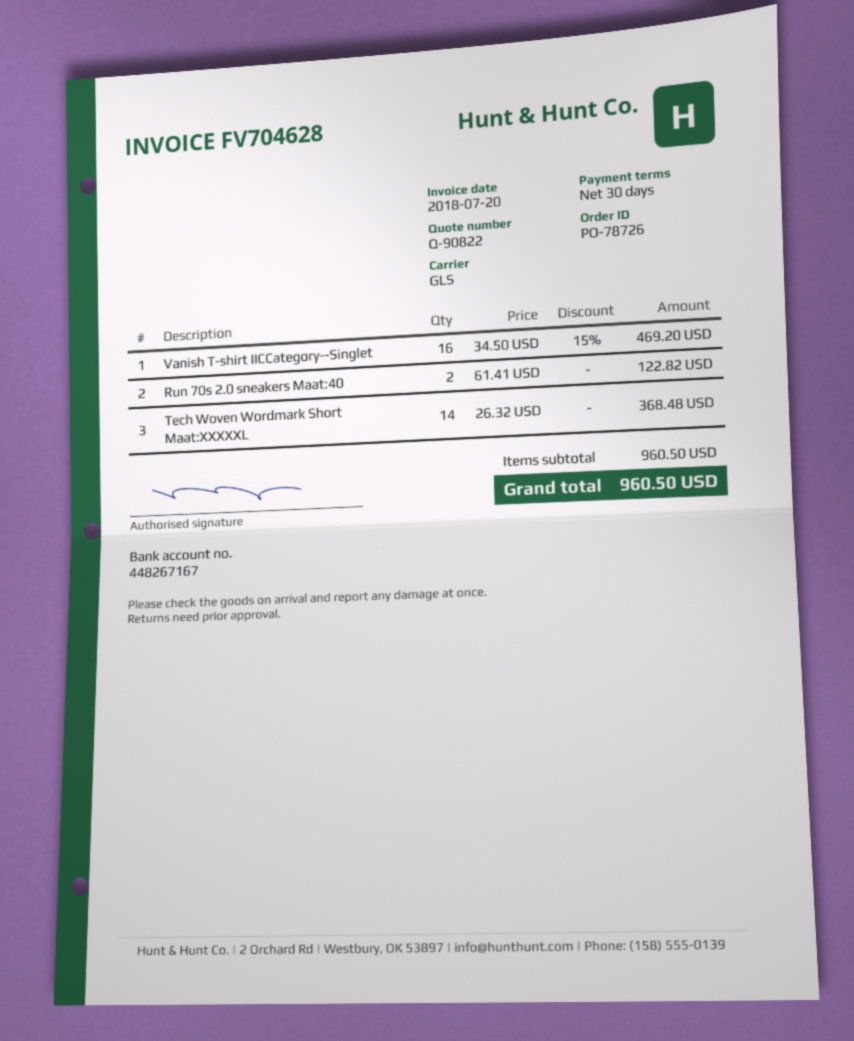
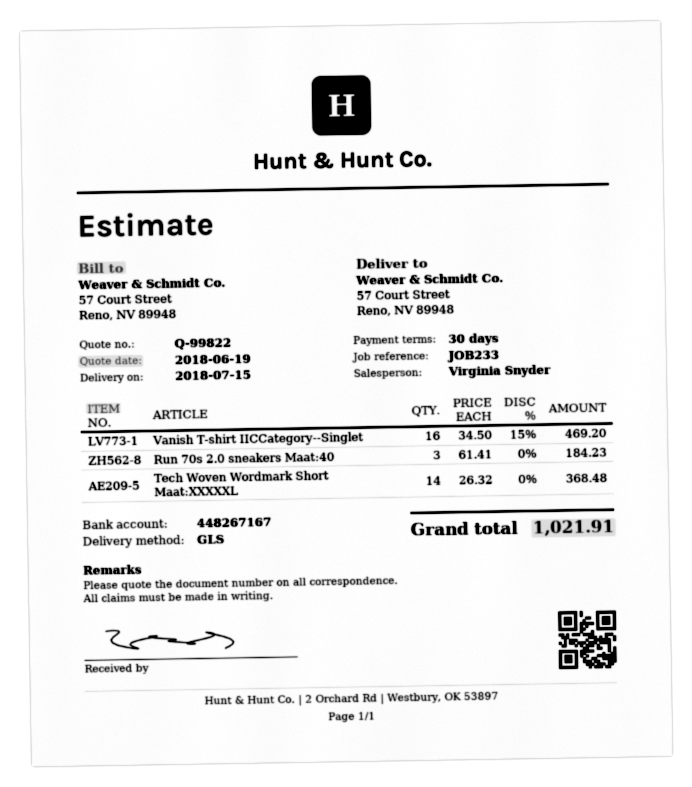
quote number: Q-90822 -> Q-99822
Run 70s 2.0 sneakers Maat:40: 2 x 61.41 = 122.82 -> 3 x 61.41 = 184.23
total: 960.50 -> 1021.91

